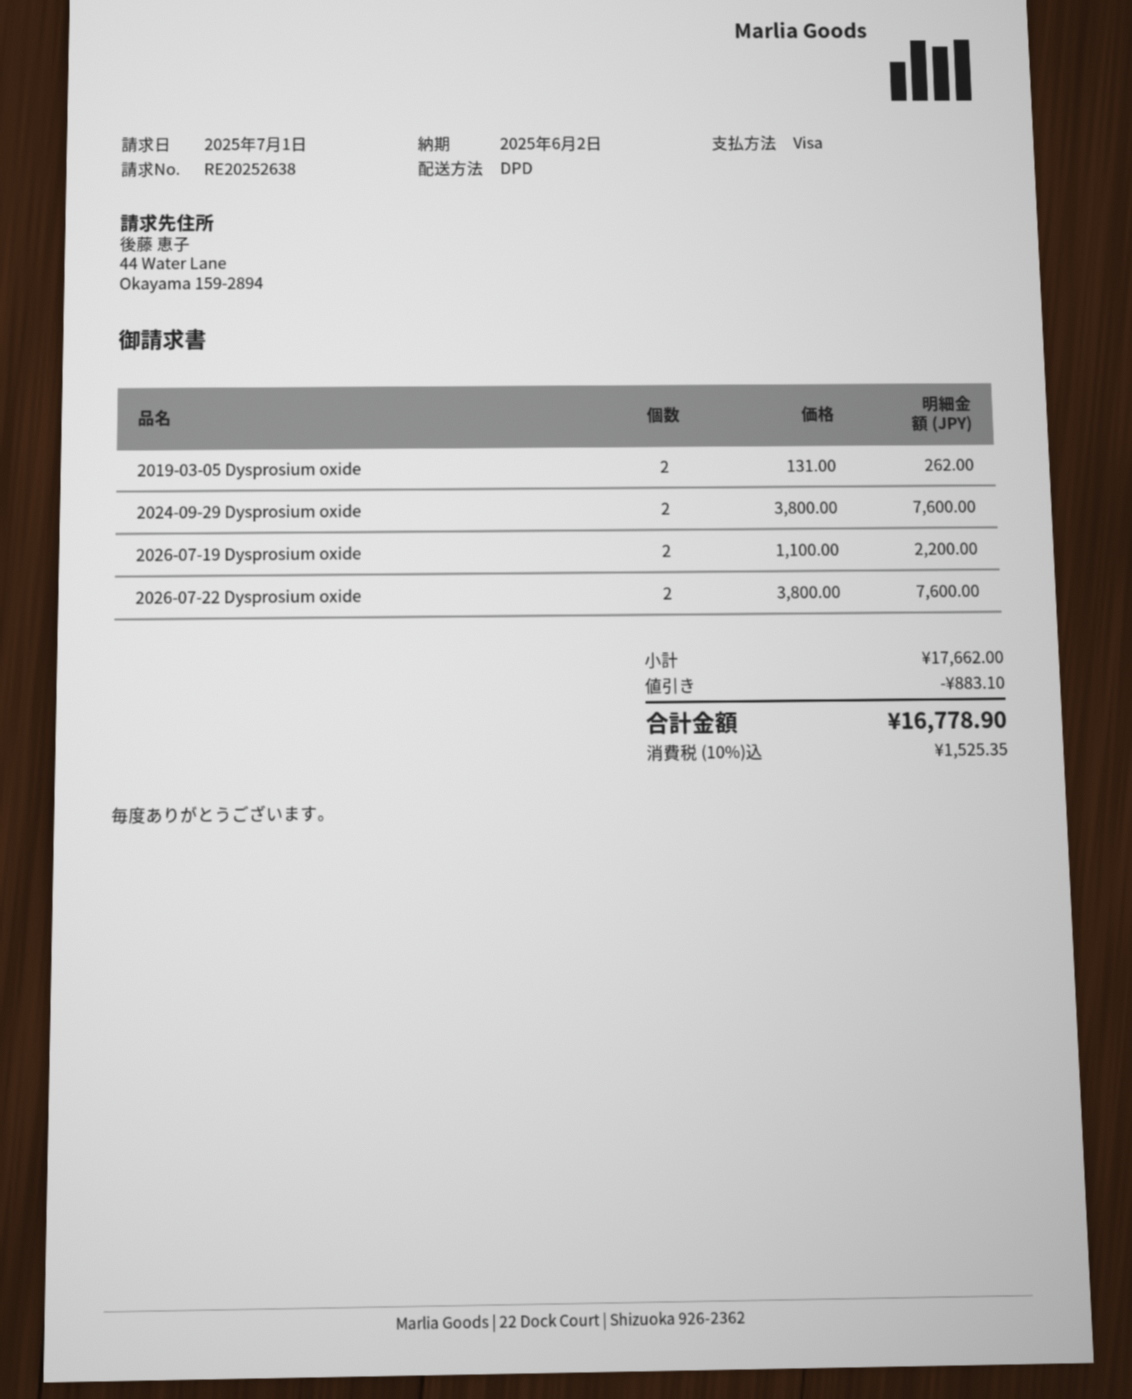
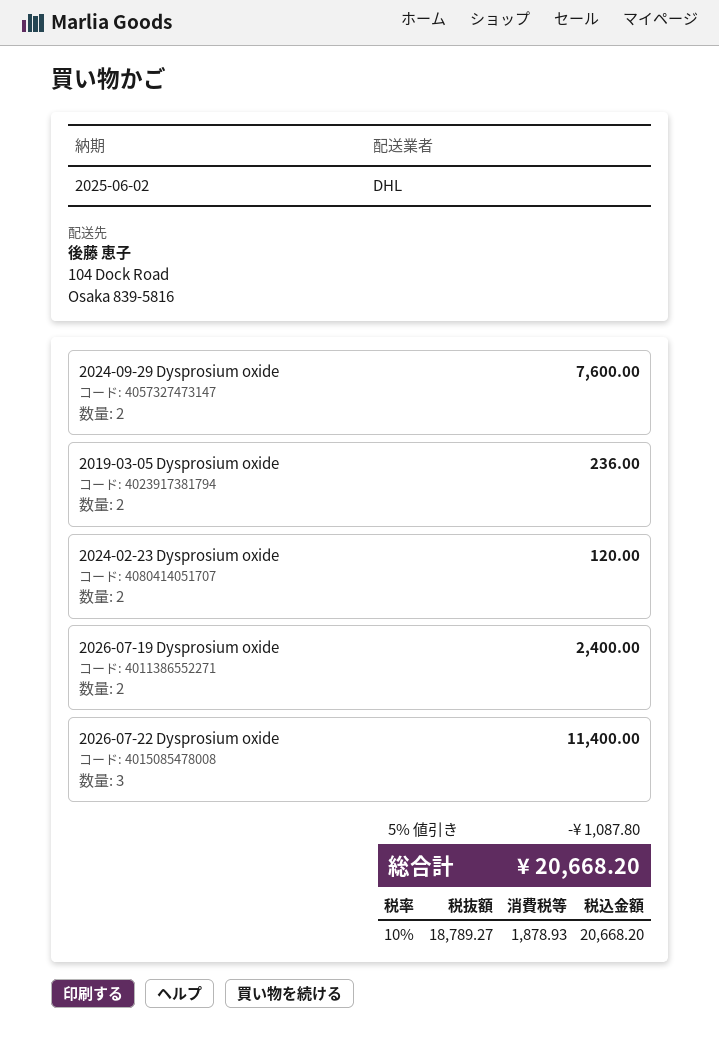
shipping method: DPD -> DHL
2019-03-05 Dysprosium oxide: 2 for 262.00 -> 2 for 236.00
2026-07-19 Dysprosium oxide: 2 for 2200.00 -> 2 for 2400.00
2026-07-22 Dysprosium oxide: 2 for 7600.00 -> 3 for 11400.00
2024-02-23 Dysprosium oxide: none -> 2 for 120.00
discount: 883.10 -> 1087.80
tax: 10% = 1525.35 -> 10% = 1878.93
total: 16778.90 -> 20668.20

